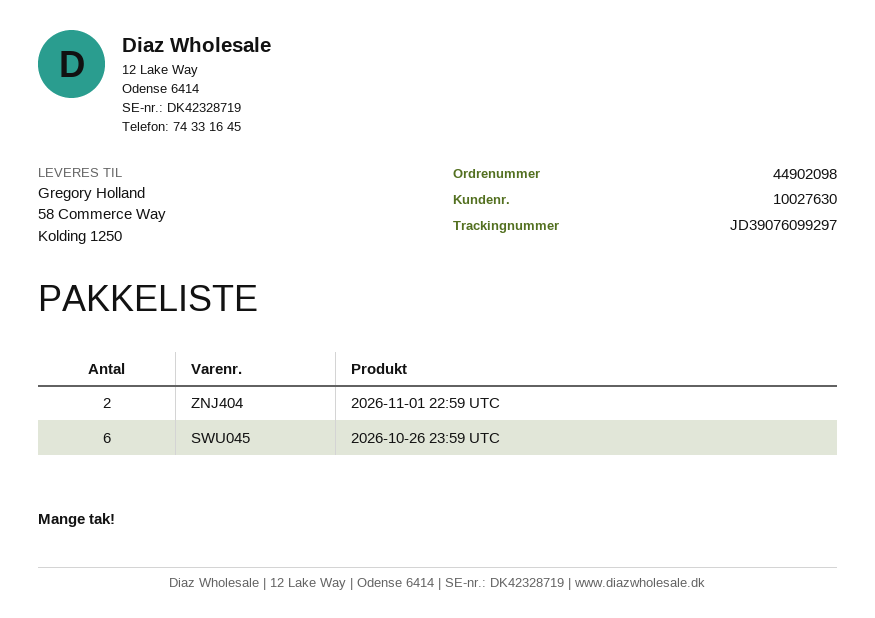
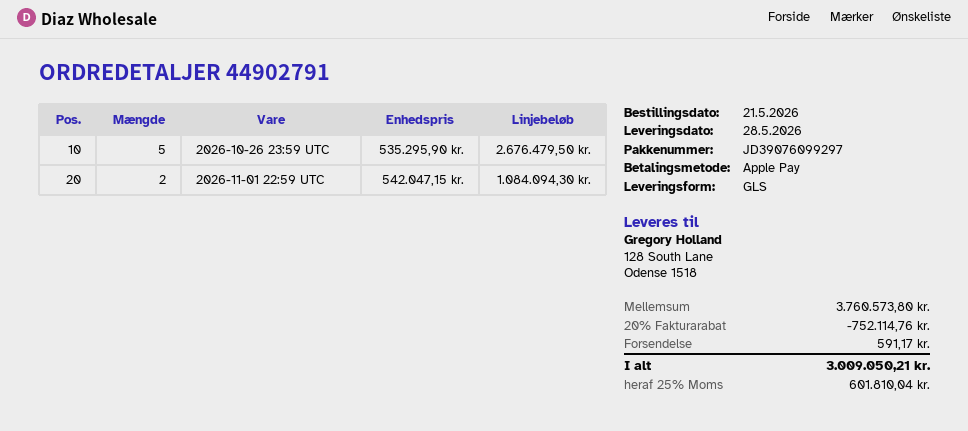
order number: 44902098 -> 44902791
ship to: 58 Commerce Way, Kolding 1250 -> 128 South Lane, Odense 1518
2026-10-26 23:59 UTC: 6 -> 5

